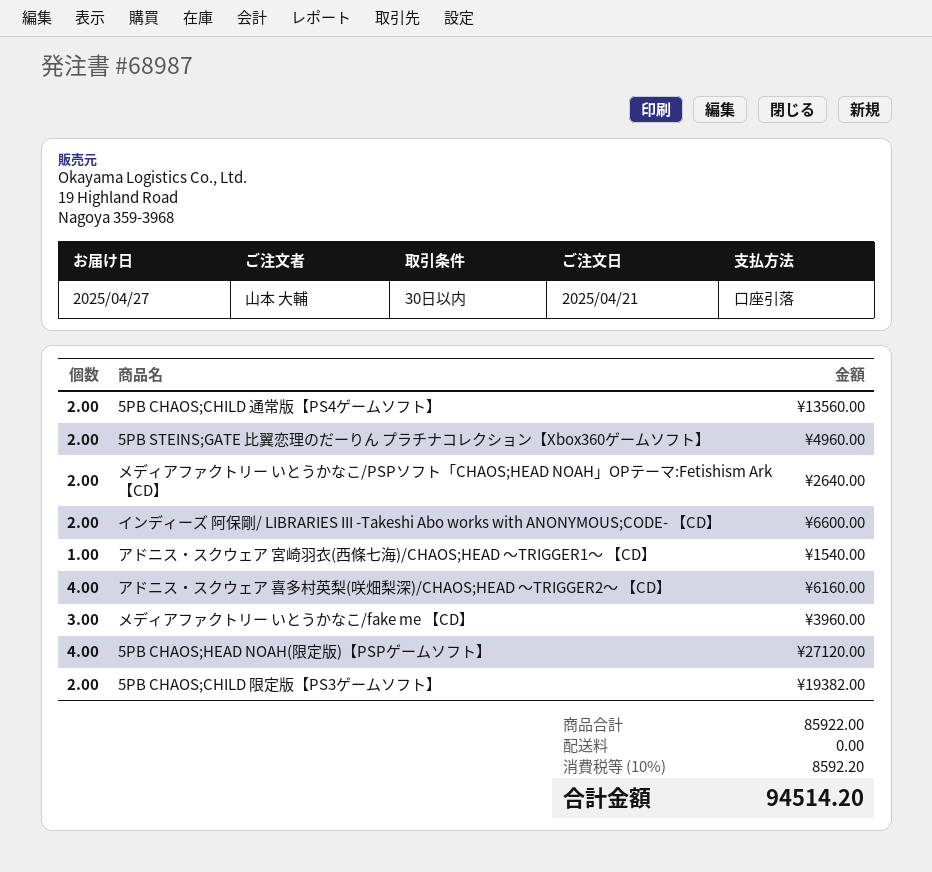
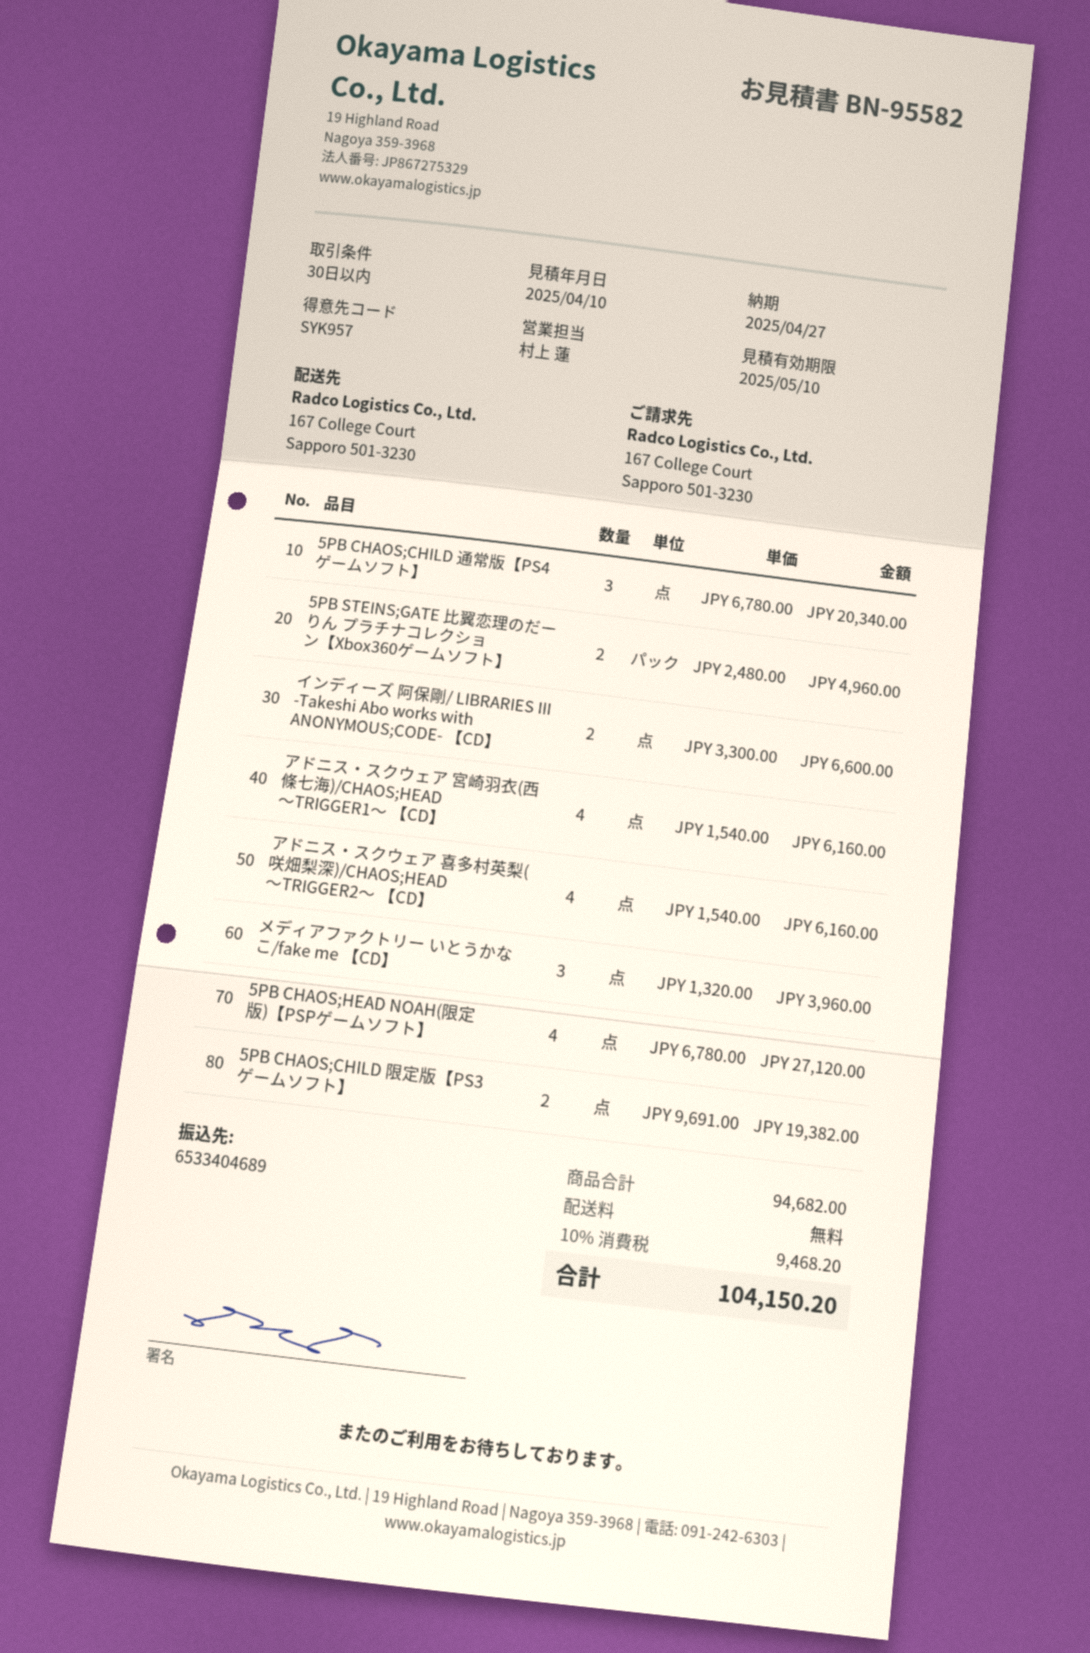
5PB CHAOS;CHILD 通常版【PS4ゲームソフト】: 2 for 13560.00 -> 3 for 20340.00
メディアファクトリー いとうかなこ/PSPソフト「CHAOS;HEAD NOAH」OPテーマ:Fetishism Ark 【CD】: 2 for 2640.00 -> none
アドニス・スクウェア 宮崎羽衣(西條七海)/CHAOS;HEAD 〜TRIGGER1〜 【CD】: 1 for 1540.00 -> 4 for 6160.00
subtotal: 85922.00 -> 94682.00
tax: 10% = 8592.20 -> 10% = 9468.20
total: 94514.20 -> 104150.20

